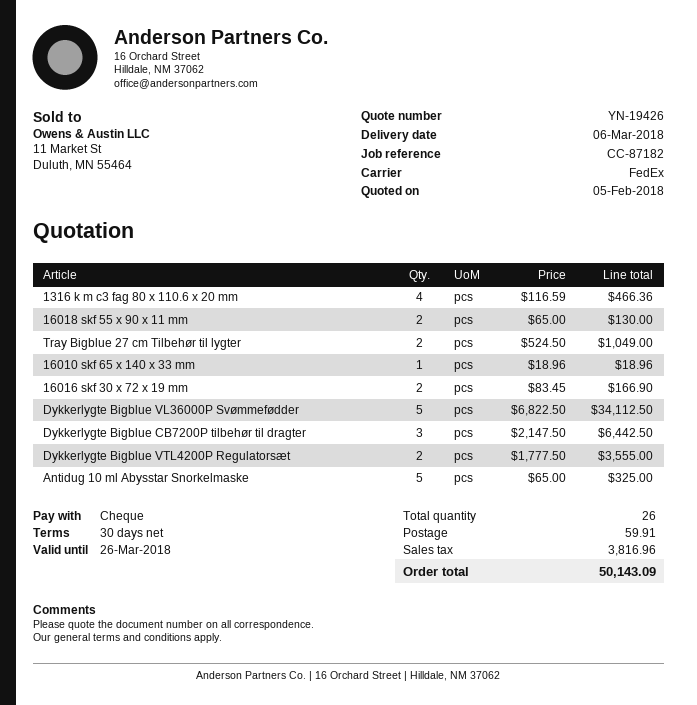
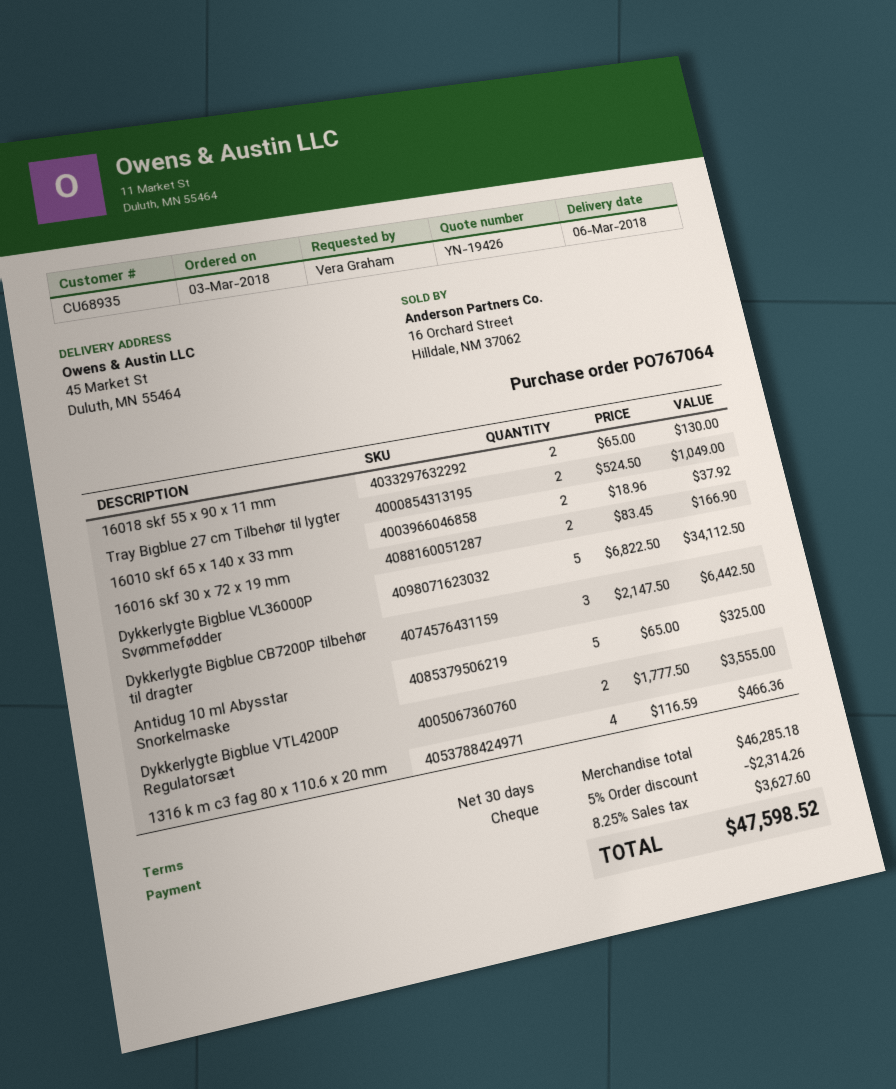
16010 skf 65 x 140 x 33 mm: 1 x 18.96 = 18.96 -> 2 x 18.96 = 37.92
discount: none -> 5% = 2314.26
shipping: 59.91 -> none
tax: 3816.96 -> 3627.60
total: 50143.09 -> 47598.52

